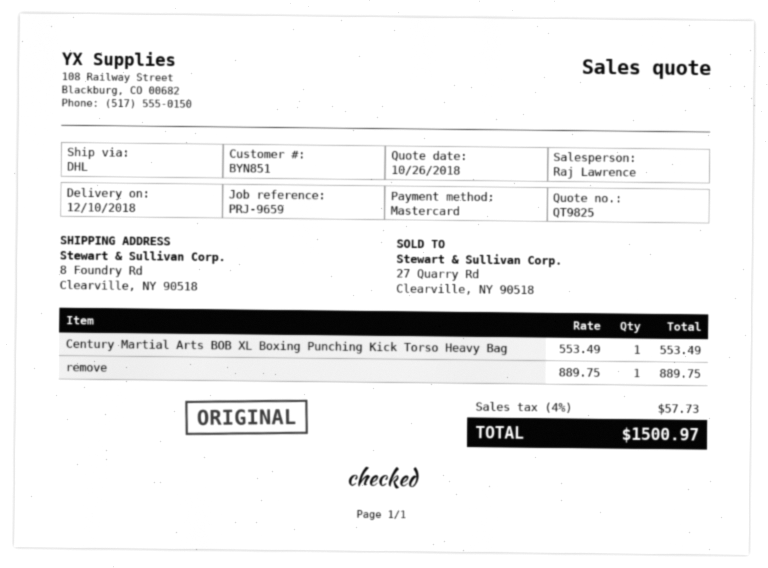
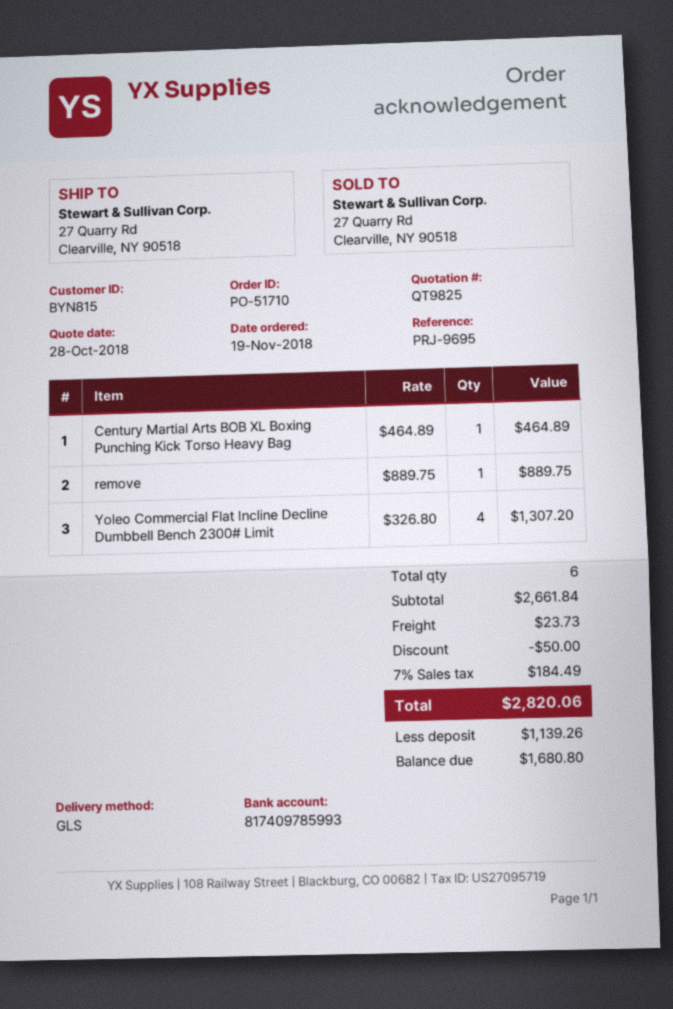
quote date: 2018-10-26 -> 2018-10-28
customer number: BYN851 -> BYN815
reference: PRJ-9659 -> PRJ-9695
shipping method: DHL -> GLS
ship to: 8 Foundry Rd, Clearville, NY 90518 -> 27 Quarry Rd, Clearville, NY 90518
Century Martial Arts BOB XL Boxing Punching Kick Torso Heavy Bag: 1 x 553.49 = 553.49 -> 1 x 464.89 = 464.89
Yoleo Commercial Flat Incline Decline Dumbbell Bench 2300# Limit: none -> 4 x 326.80 = 1307.20
discount: none -> 50.00
shipping: none -> 23.73
tax: 4% = 57.73 -> 7% = 184.49
total: 1500.97 -> 2820.06

